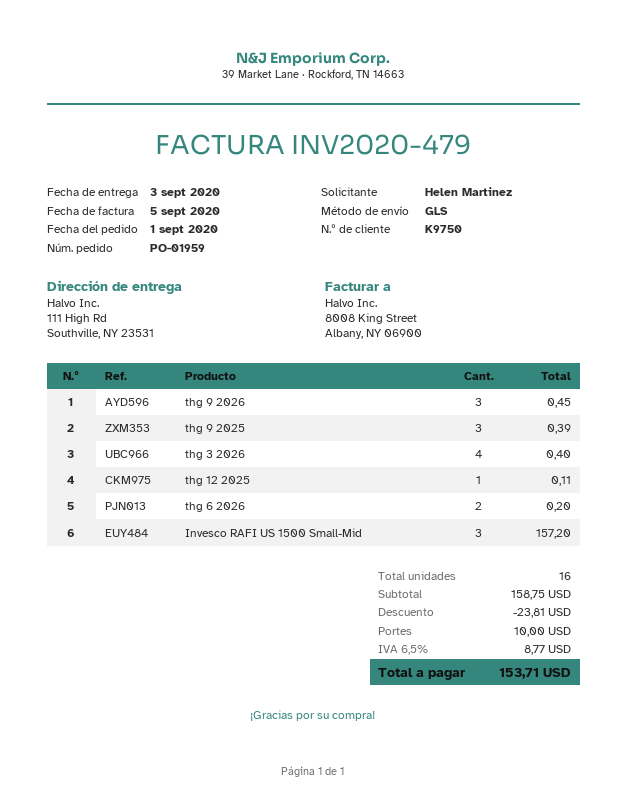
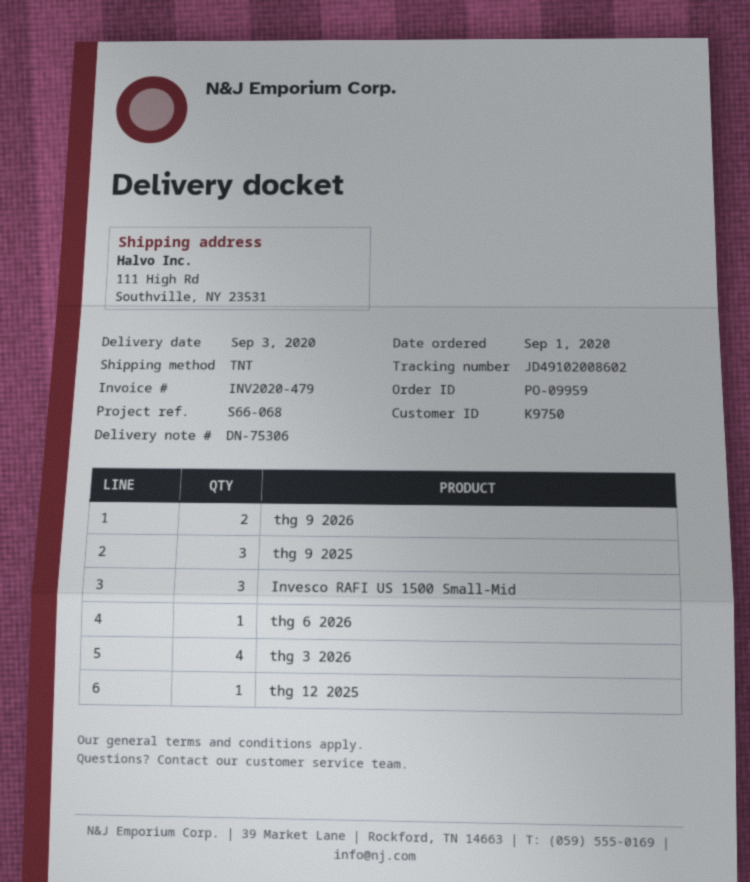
order number: PO-01959 -> PO-09959
shipping method: GLS -> TNT
thg 9 2026: 3 -> 2
thg 6 2026: 2 -> 1

